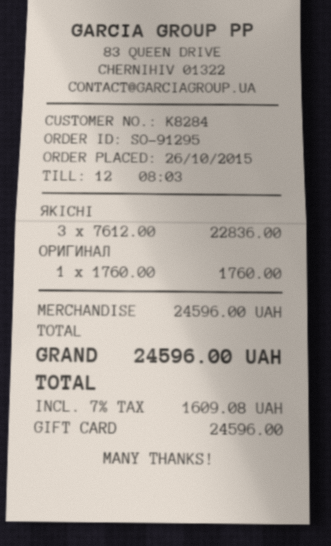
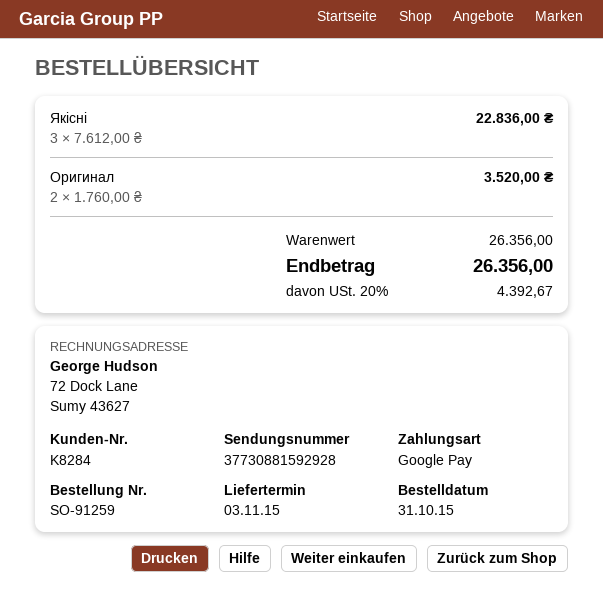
order number: SO-91295 -> SO-91259
order date: 2015-10-26 -> 2015-10-31
payment method: gift card -> Google Pay
ОРИГИНАЛ: 1 x 1760.00 = 1760.00 -> 2 x 1760.00 = 3520.00
subtotal: 24596.00 -> 26356.00
tax: 7% = 1609.08 -> 20% = 4392.67
total: 24596.00 -> 26356.00

